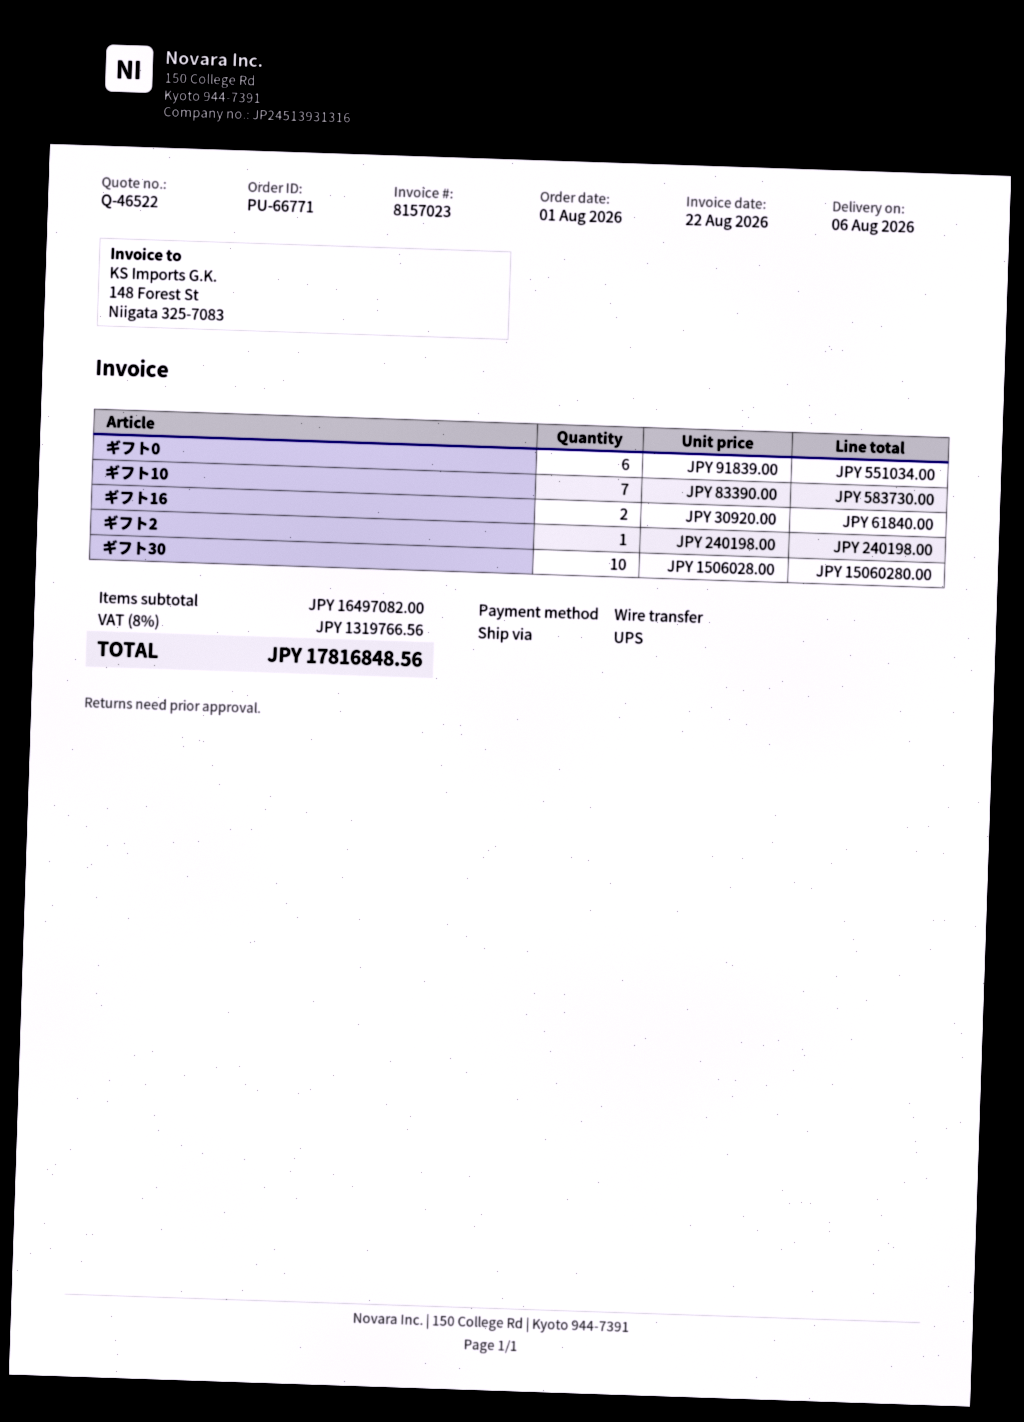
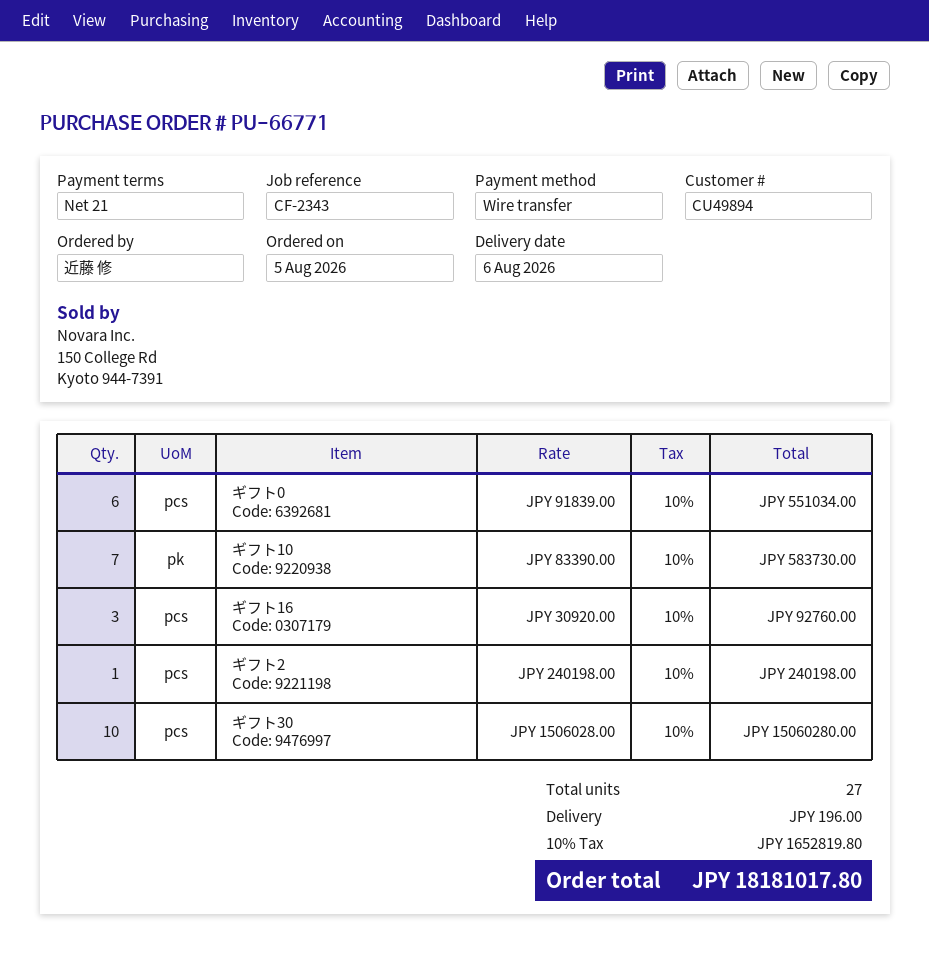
order date: 2026-08-01 -> 2026-08-05
ギフト16: 2 x 30920.00 = 61840.00 -> 3 x 30920.00 = 92760.00
shipping: none -> 196.00
tax: 8% = 1319766.56 -> 10% = 1652819.80
total: 17816848.56 -> 18181017.80

